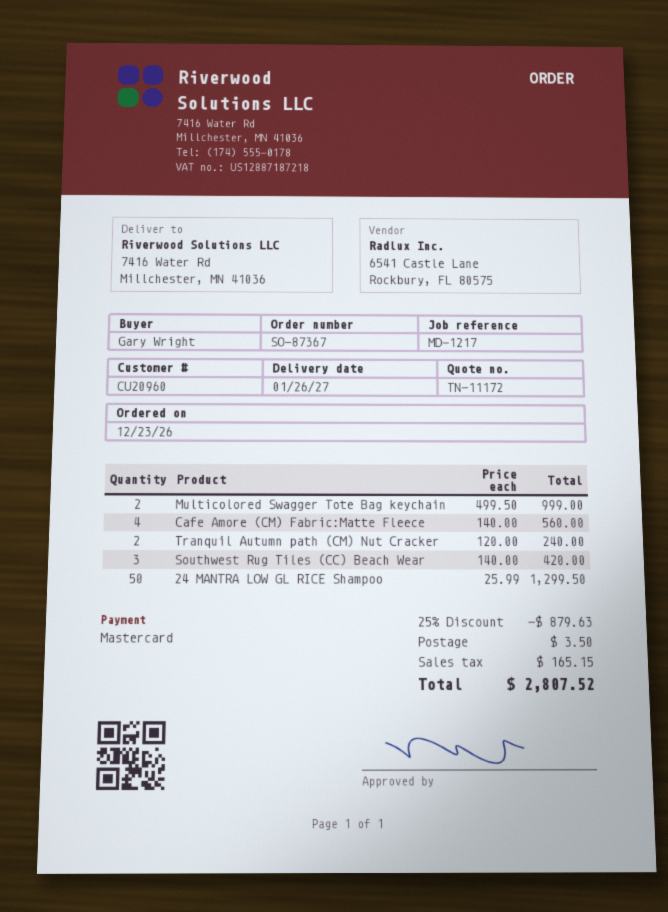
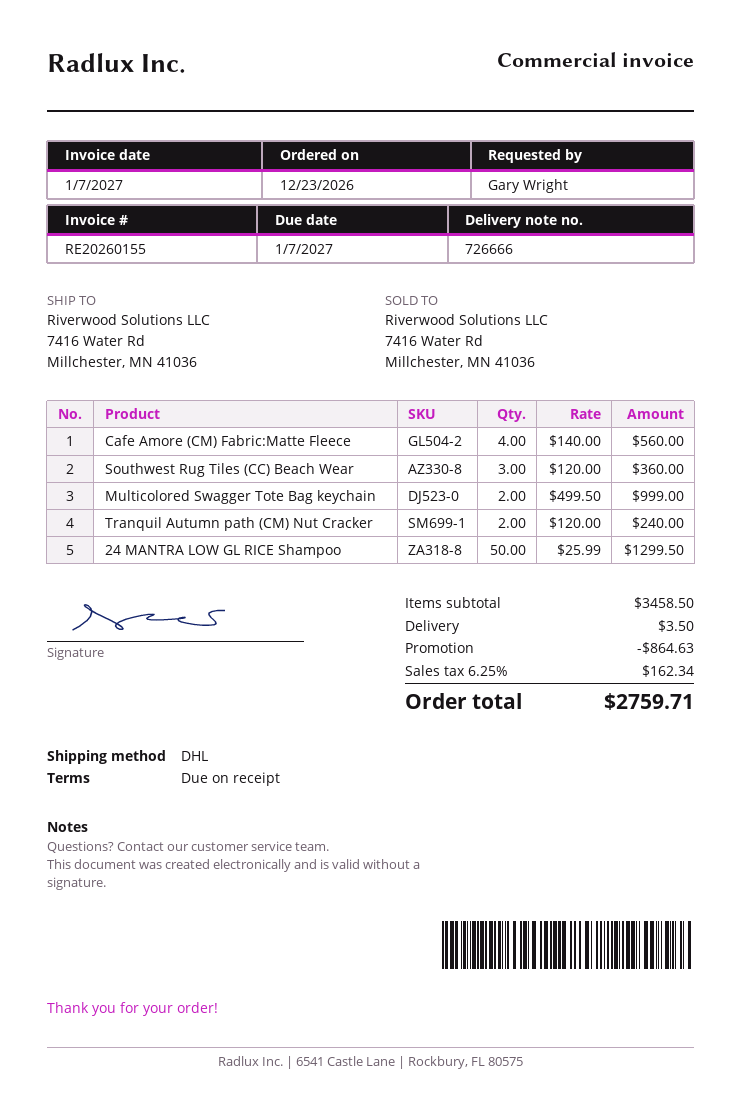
Southwest Rug Tiles (CC) Beach Wear: 3 x 140.00 = 420.00 -> 3 x 120.00 = 360.00
discount: 879.63 -> 864.63
tax: 165.15 -> 162.34
total: 2807.52 -> 2759.71

